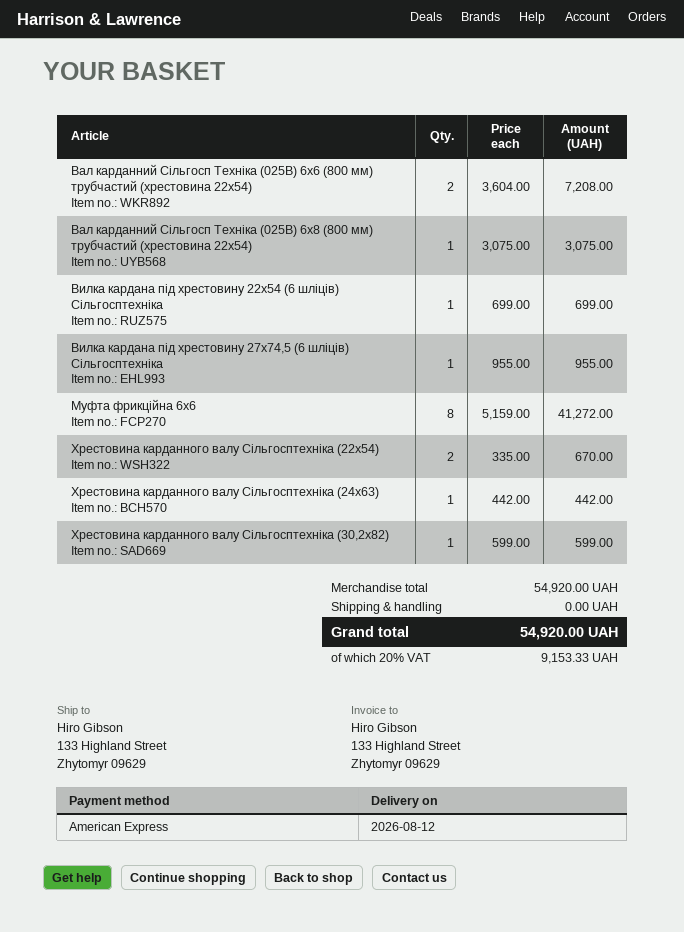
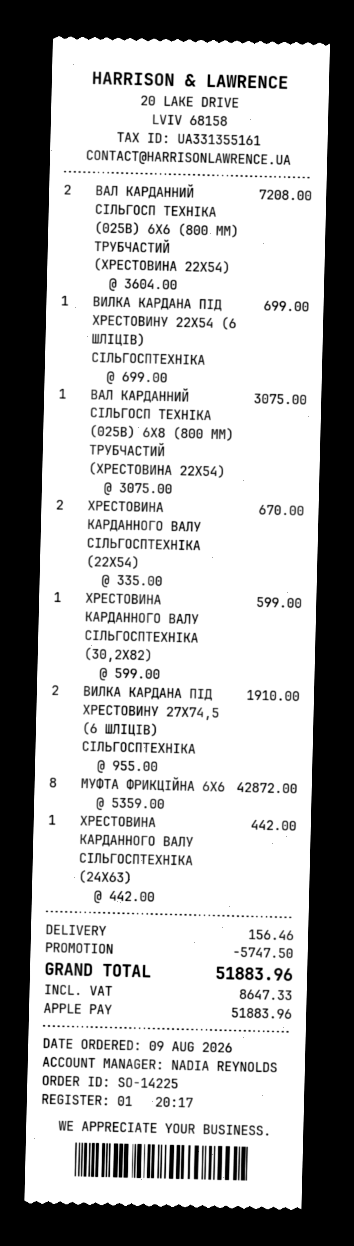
payment method: American Express -> Apple Pay
Вилка кардана під хрестовину 27х74,5 (6 шліців) Сільгосптехніка: 1 x 955.00 = 955.00 -> 2 x 955.00 = 1910.00
Муфта фрикційна 6х6: 8 x 5159.00 = 41272.00 -> 8 x 5359.00 = 42872.00
discount: none -> 5747.50
shipping: 0.00 -> 156.46
tax: 9153.33 -> 8647.33
total: 54920.00 -> 51883.96

